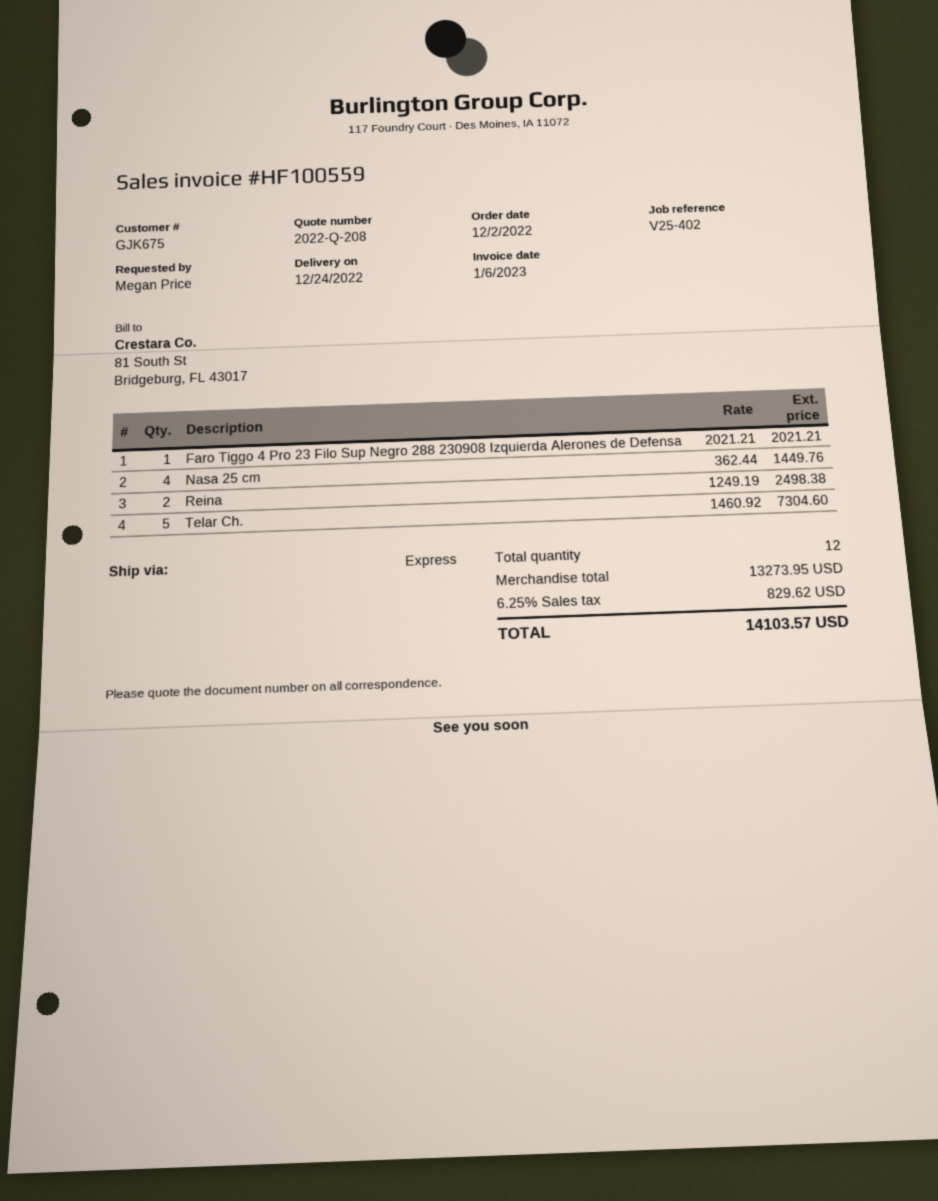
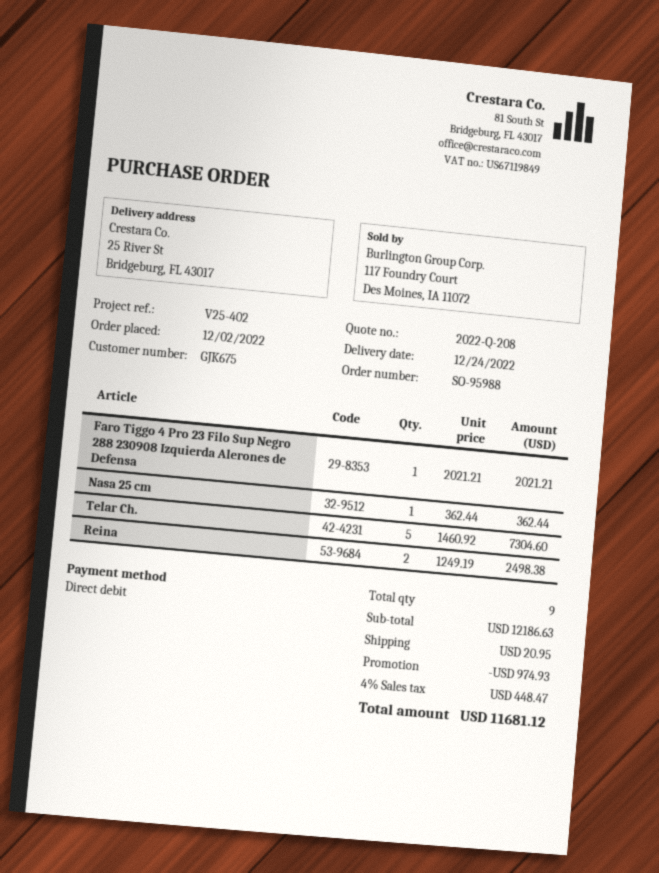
Nasa 25 cm: 4 x 362.44 = 1449.76 -> 1 x 362.44 = 362.44
total quantity: 12 -> 9
subtotal: 13273.95 -> 12186.63
discount: none -> 974.93
shipping: none -> 20.95
tax: 6.25% = 829.62 -> 4% = 448.47
total: 14103.57 -> 11681.12

